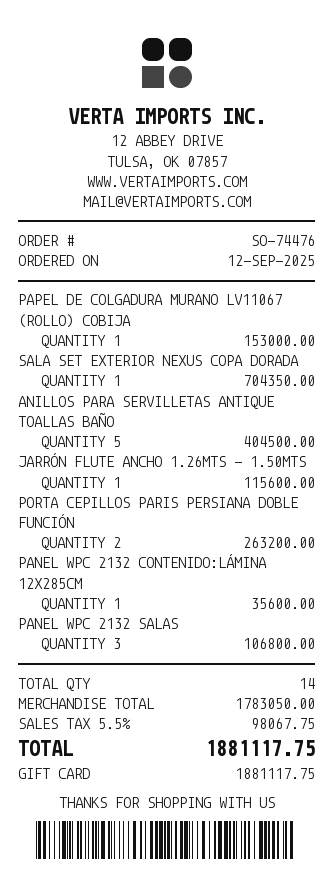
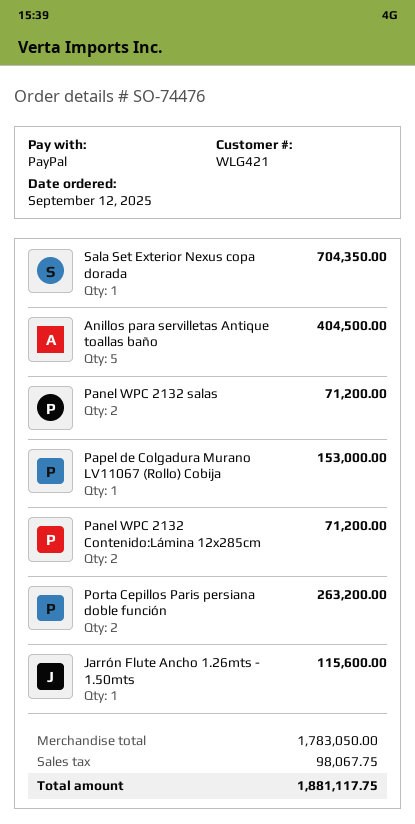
payment method: gift card -> PayPal
PANEL WPC 2132 CONTENIDO:LÁMINA 12X285CM: 1 for 35600.00 -> 2 for 71200.00
PANEL WPC 2132 SALAS: 3 for 106800.00 -> 2 for 71200.00

